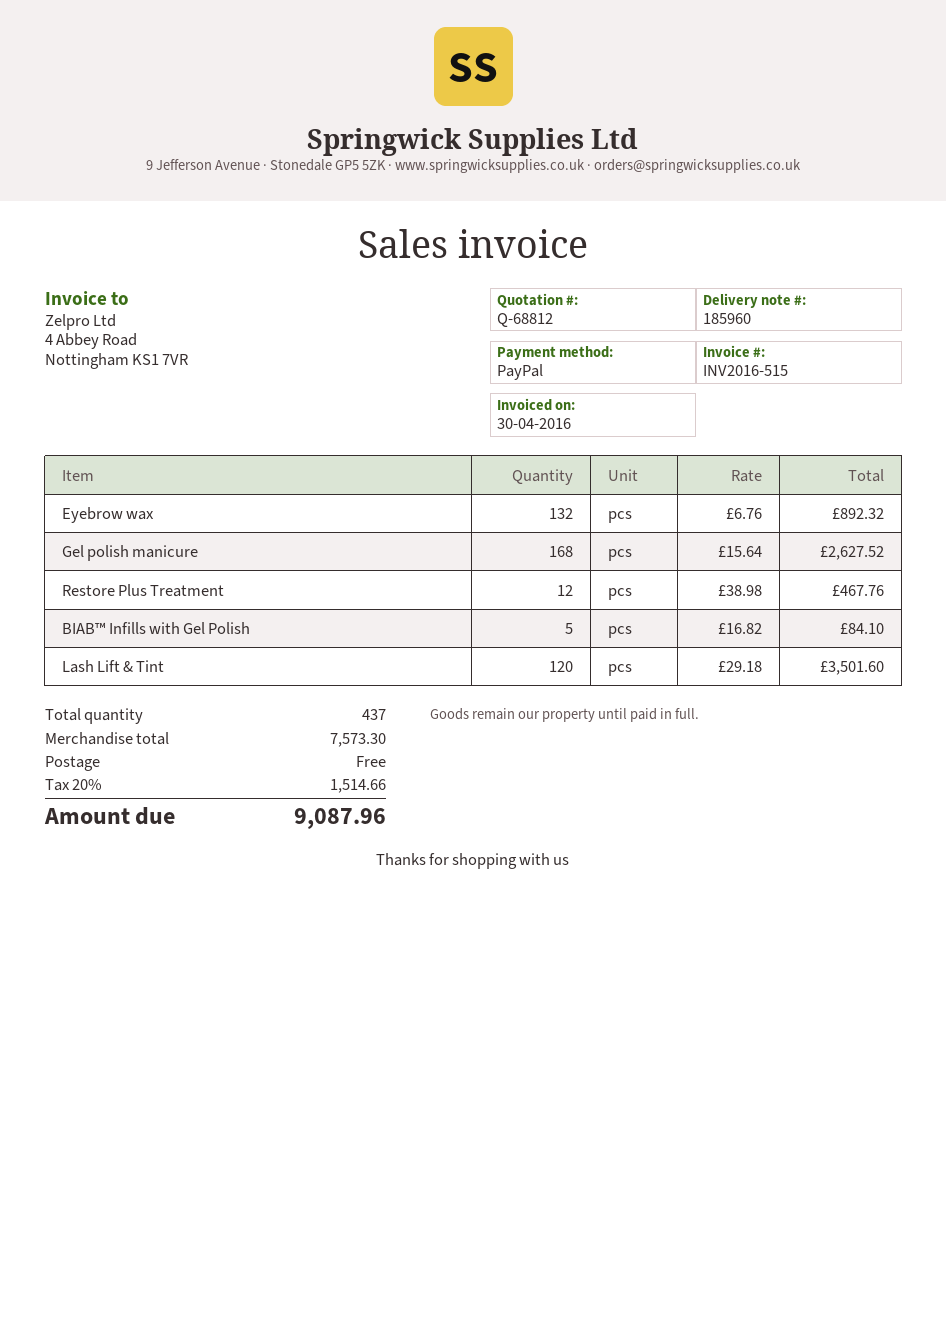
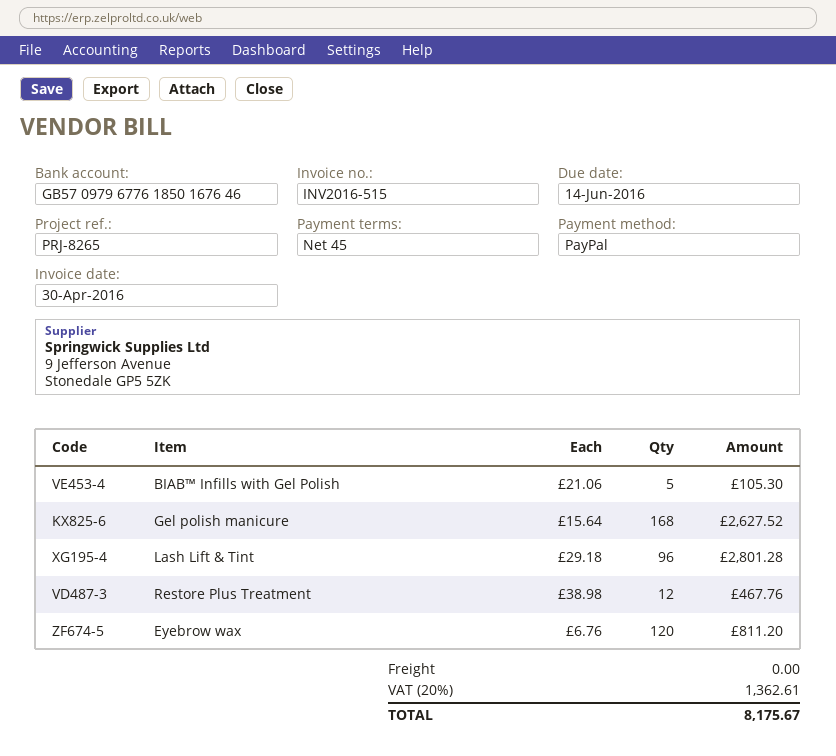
Eyebrow wax: 132 x 6.76 = 892.32 -> 120 x 6.76 = 811.20
BIAB™ Infills with Gel Polish: 5 x 16.82 = 84.10 -> 5 x 21.06 = 105.30
Lash Lift & Tint: 120 x 29.18 = 3501.60 -> 96 x 29.18 = 2801.28
tax: 20% = 1514.66 -> 20% = 1362.61
total: 9087.96 -> 8175.67

